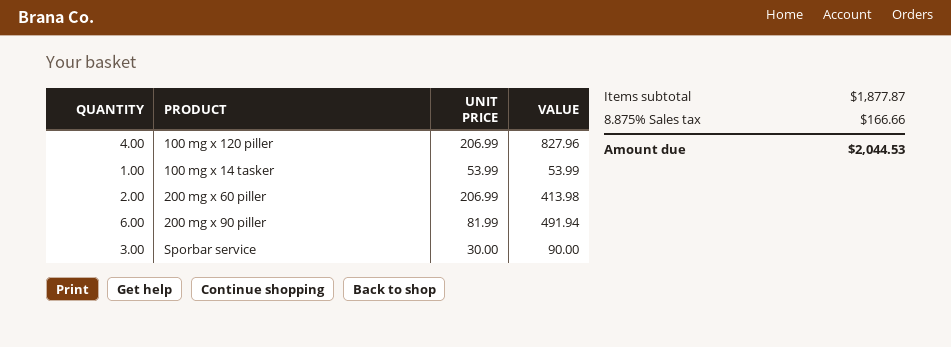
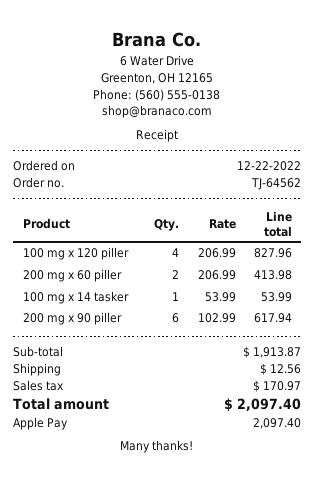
200 mg x 90 piller: 6 x 81.99 = 491.94 -> 6 x 102.99 = 617.94
Sporbar service: 3 x 30.00 = 90.00 -> none
subtotal: 1877.87 -> 1913.87
shipping: none -> 12.56
tax: 166.66 -> 170.97
total: 2044.53 -> 2097.40

